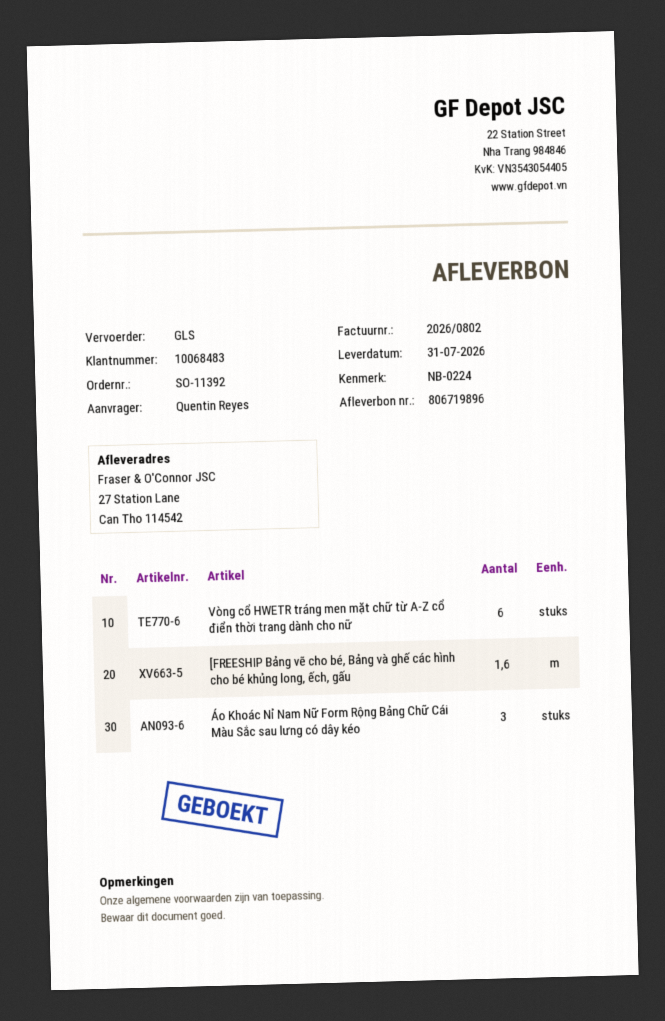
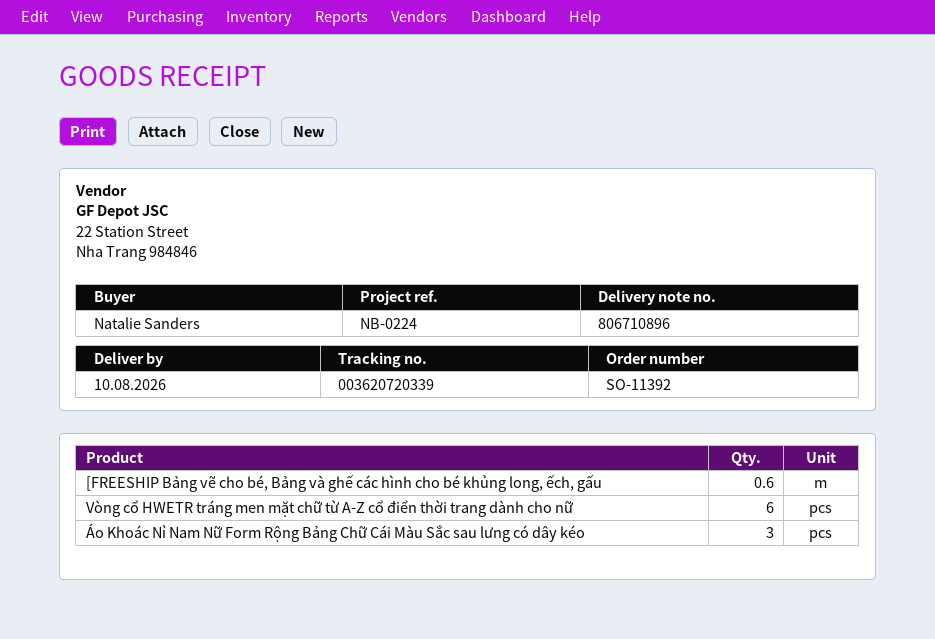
delivery note number: 806719896 -> 806710896
delivery date: 2026-07-31 -> 2026-08-10
ordered by: Quentin Reyes -> Natalie Sanders
[FREESHIP Bảng vẽ cho bé, Bảng và ghế các hình cho bé khủng long, ếch, gấu: 1.6 -> 0.6

